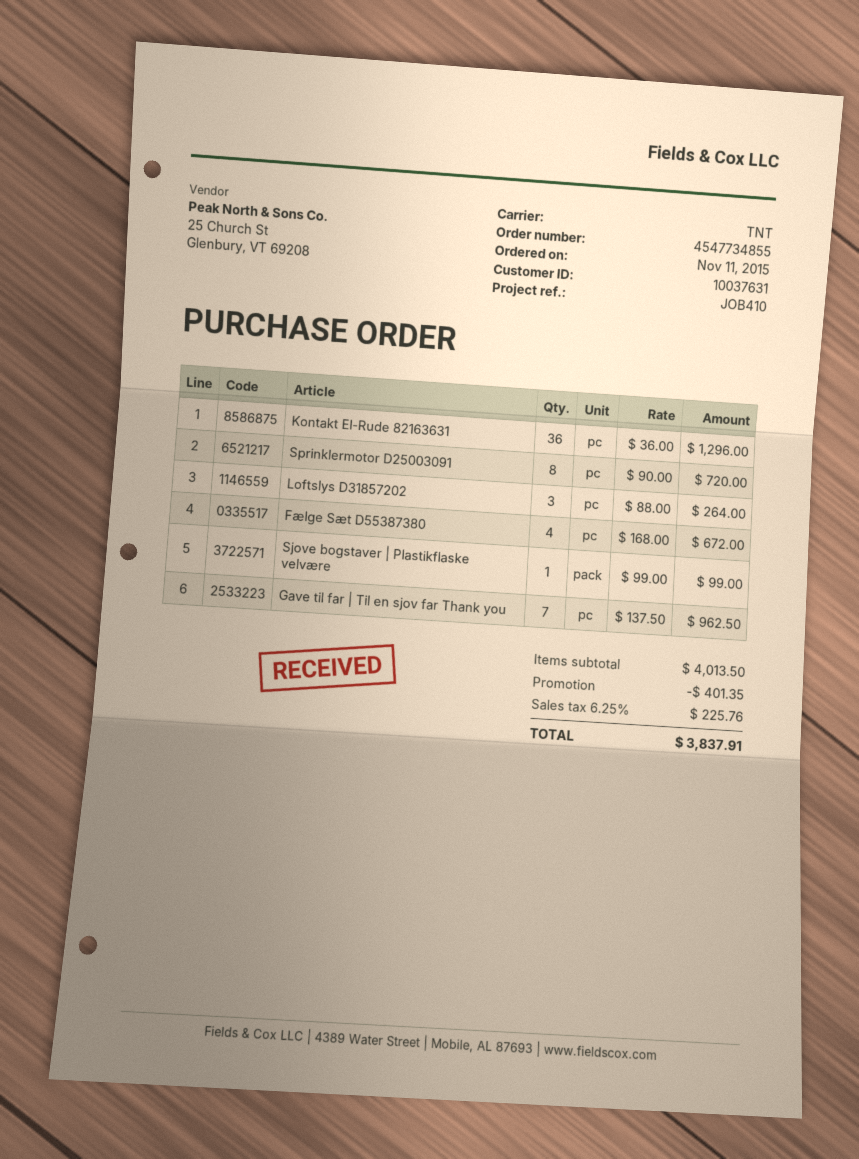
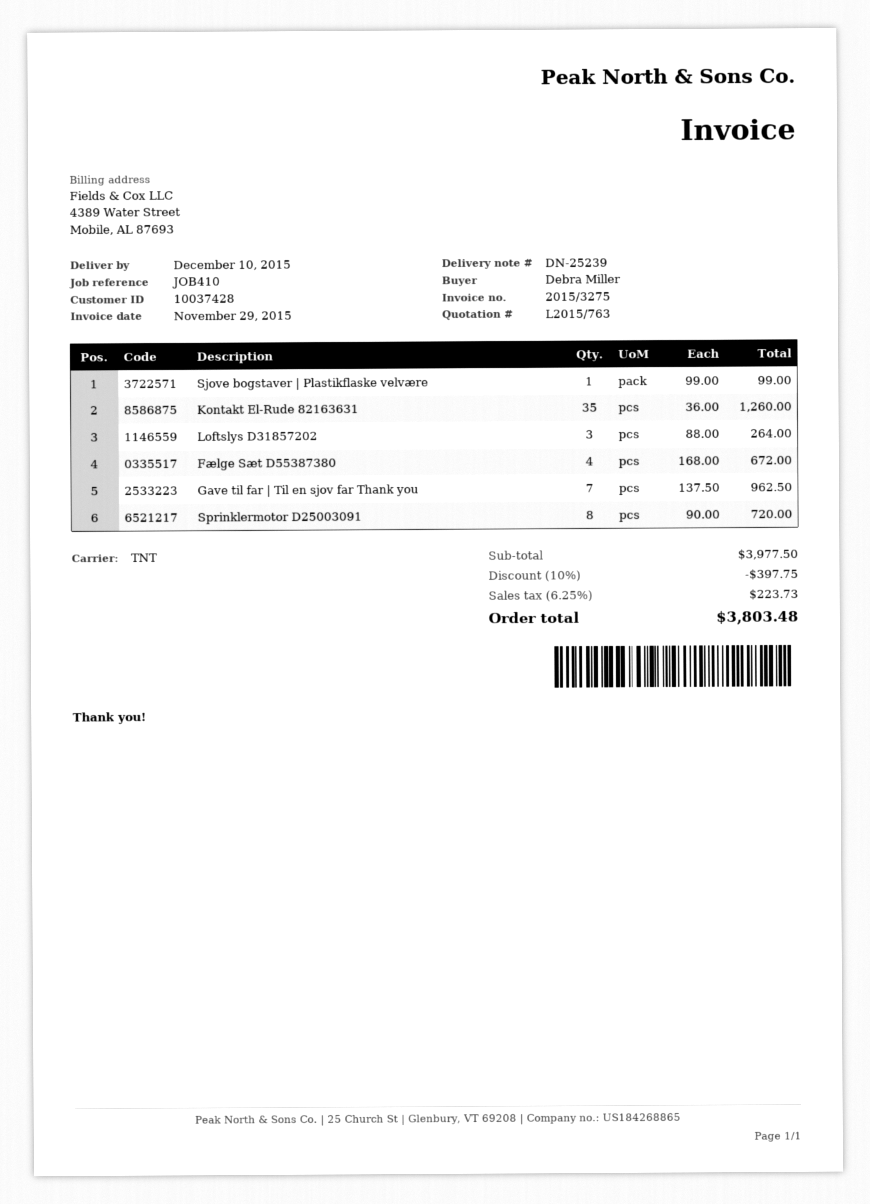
customer number: 10037631 -> 10037428
Kontakt El-Rude 82163631: 36 x 36.00 = 1296.00 -> 35 x 36.00 = 1260.00
subtotal: 4013.50 -> 3977.50
discount: 401.35 -> 397.75
tax: 6.25% = 225.76 -> 6.25% = 223.73
total: 3837.91 -> 3803.48

